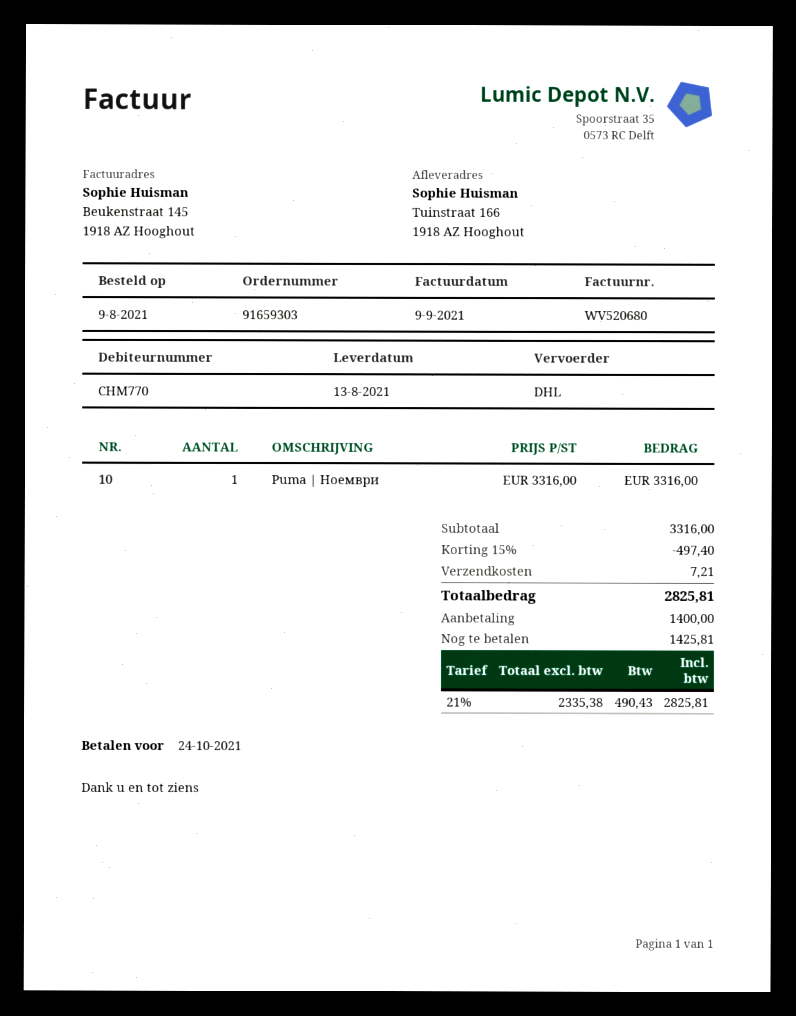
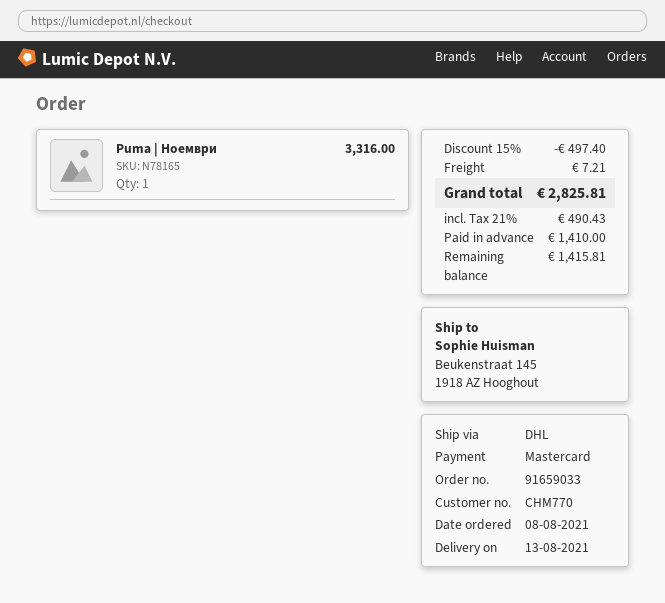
order number: 91659303 -> 91659033
order date: 2021-08-09 -> 2021-08-08
ship to: Tuinstraat 166, 1918 AZ Hooghout -> Beukenstraat 145, 1918 AZ Hooghout
deposit: 1400.00 -> 1410.00
balance: 1425.81 -> 1415.81

